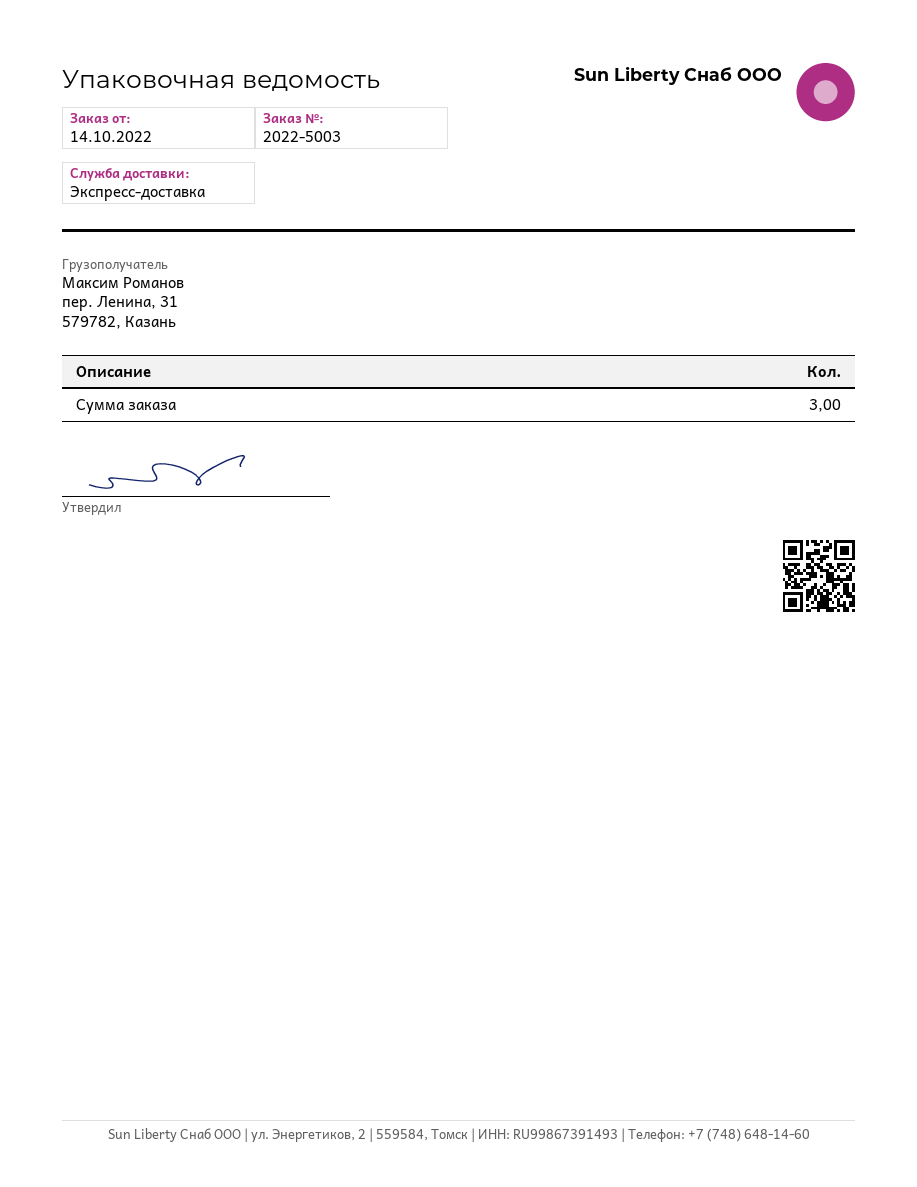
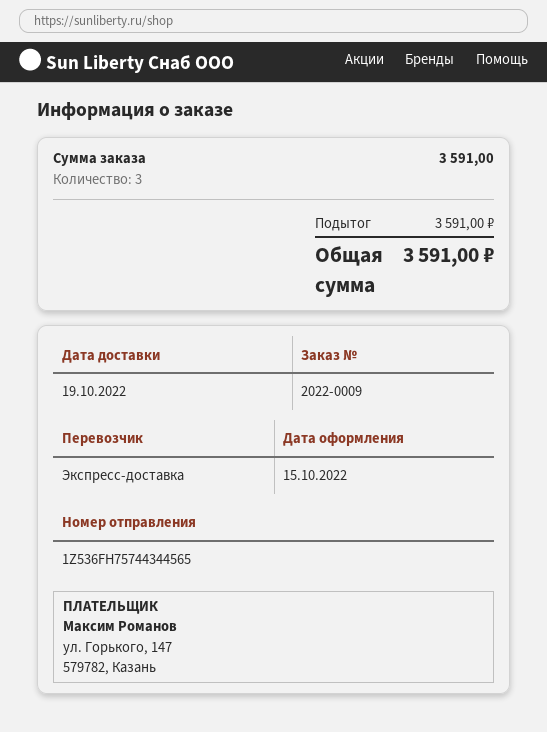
order number: 2022-5003 -> 2022-0009
order date: 2022-10-14 -> 2022-10-15

